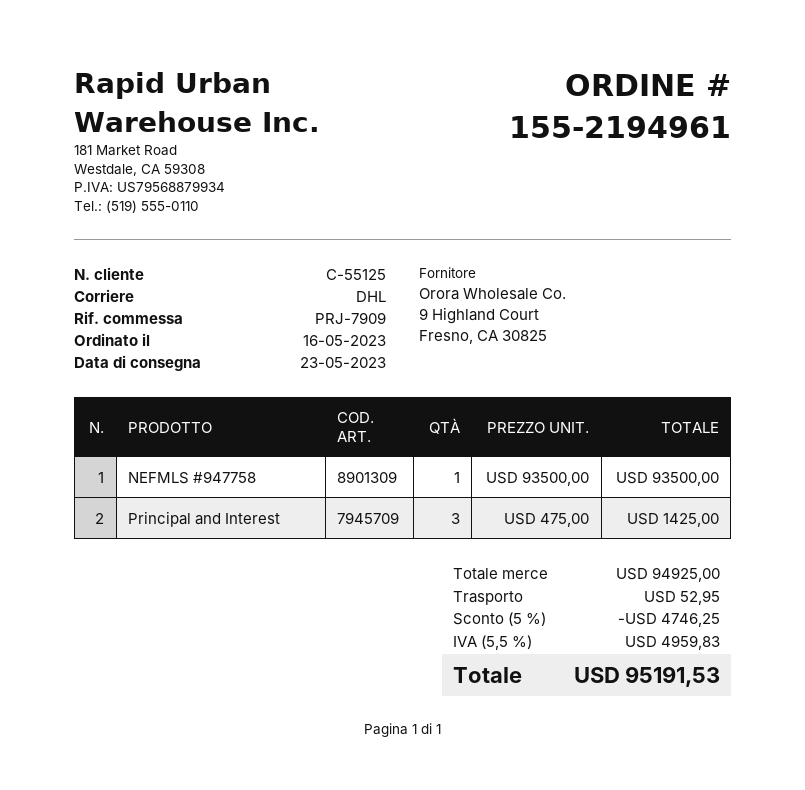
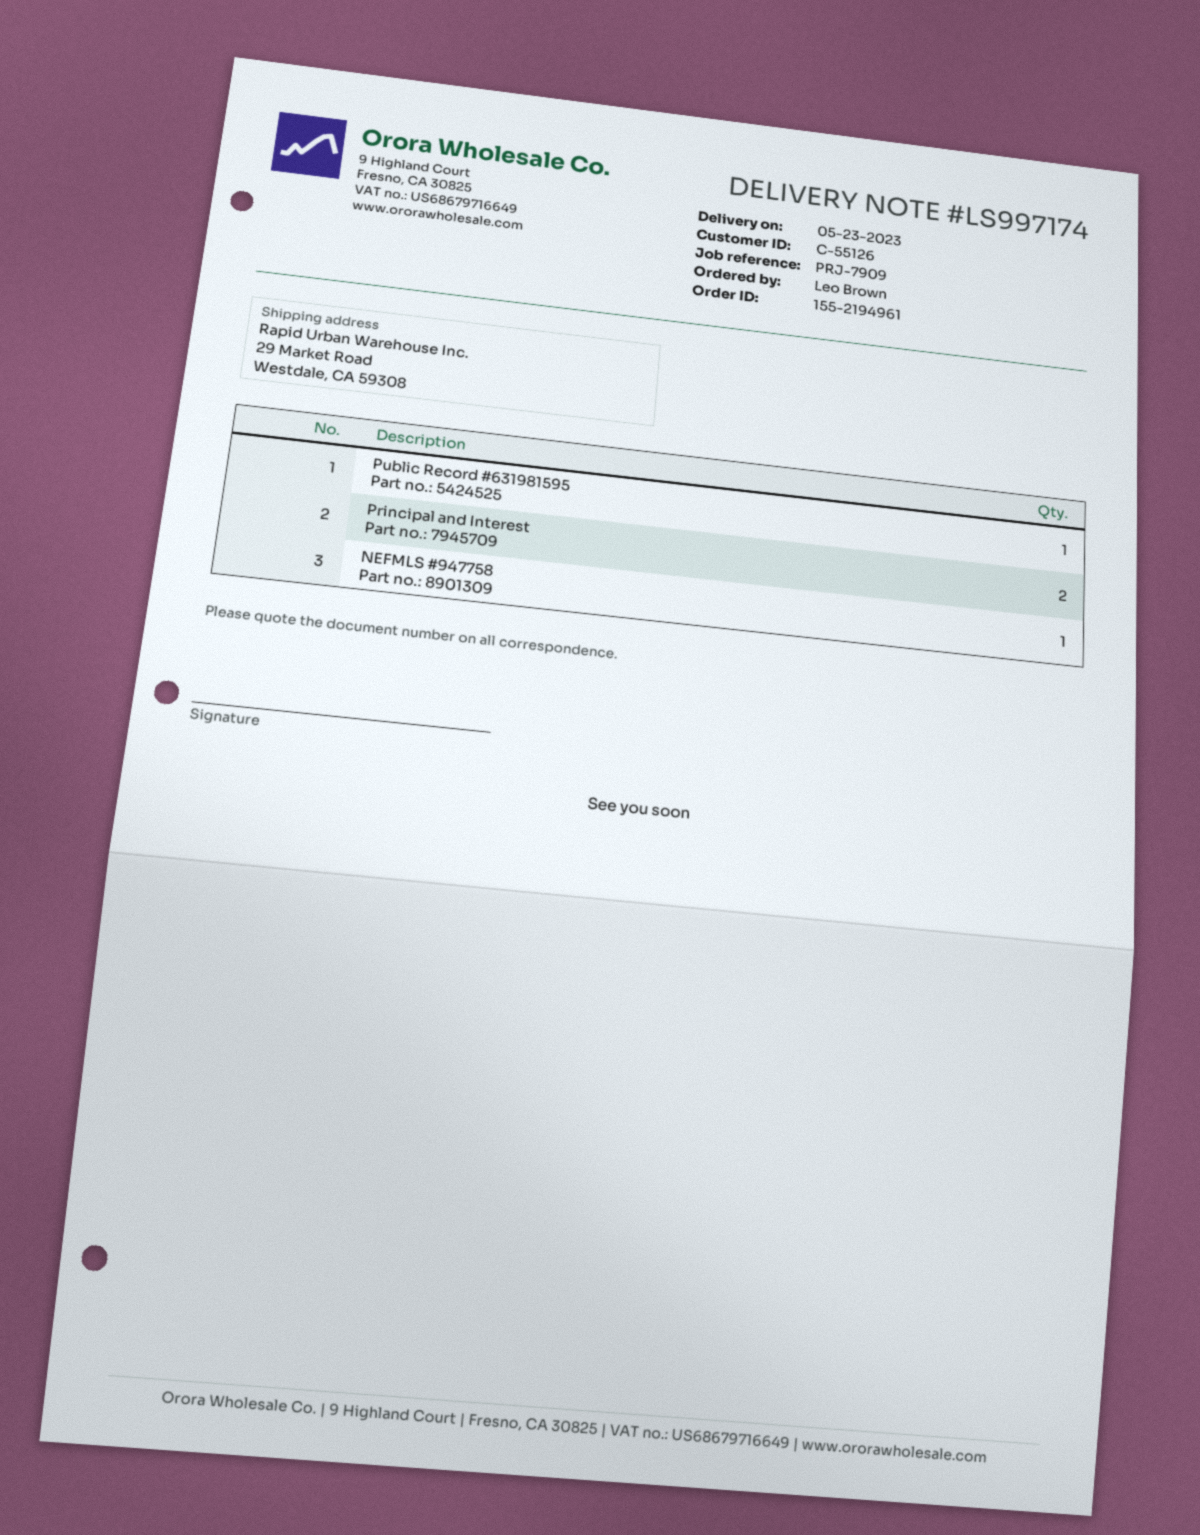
customer number: C-55125 -> C-55126
Principal and Interest: 3 -> 2
Public Record #631981595: none -> 1

